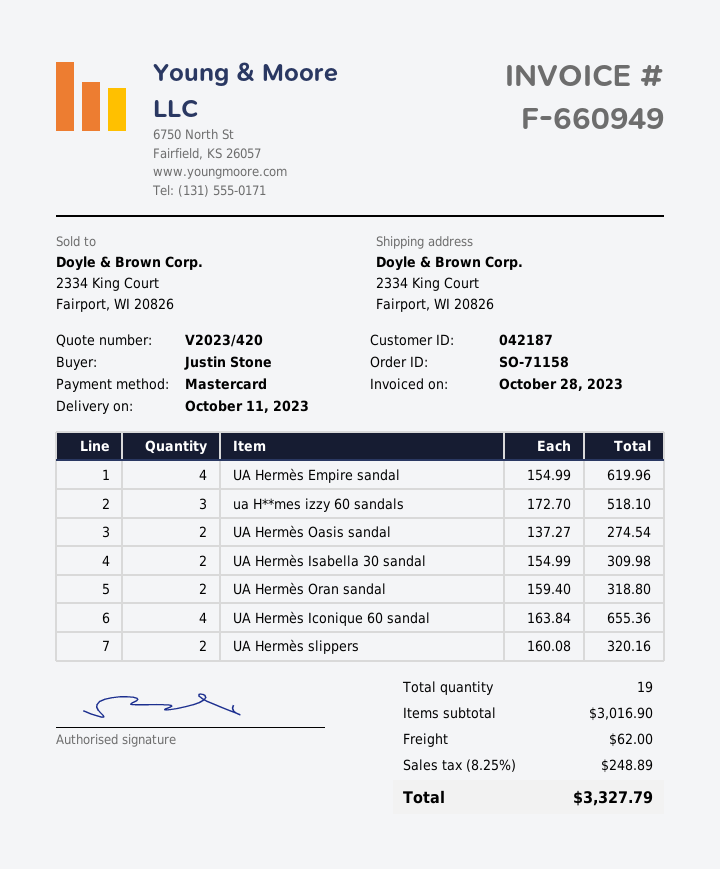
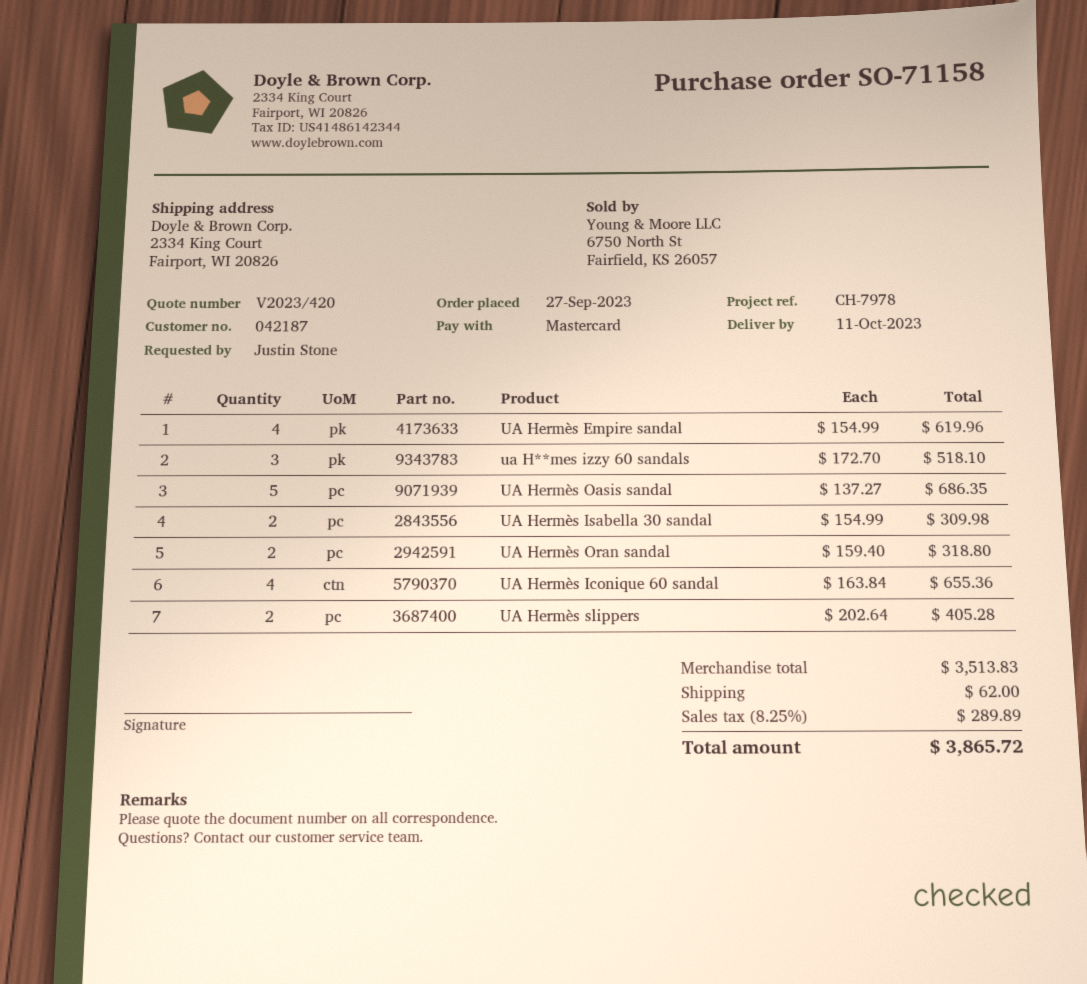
UA Hermès Oasis sandal: 2 x 137.27 = 274.54 -> 5 x 137.27 = 686.35
UA Hermès slippers: 2 x 160.08 = 320.16 -> 2 x 202.64 = 405.28
subtotal: 3016.90 -> 3513.83
tax: 8.25% = 248.89 -> 8.25% = 289.89
total: 3327.79 -> 3865.72

